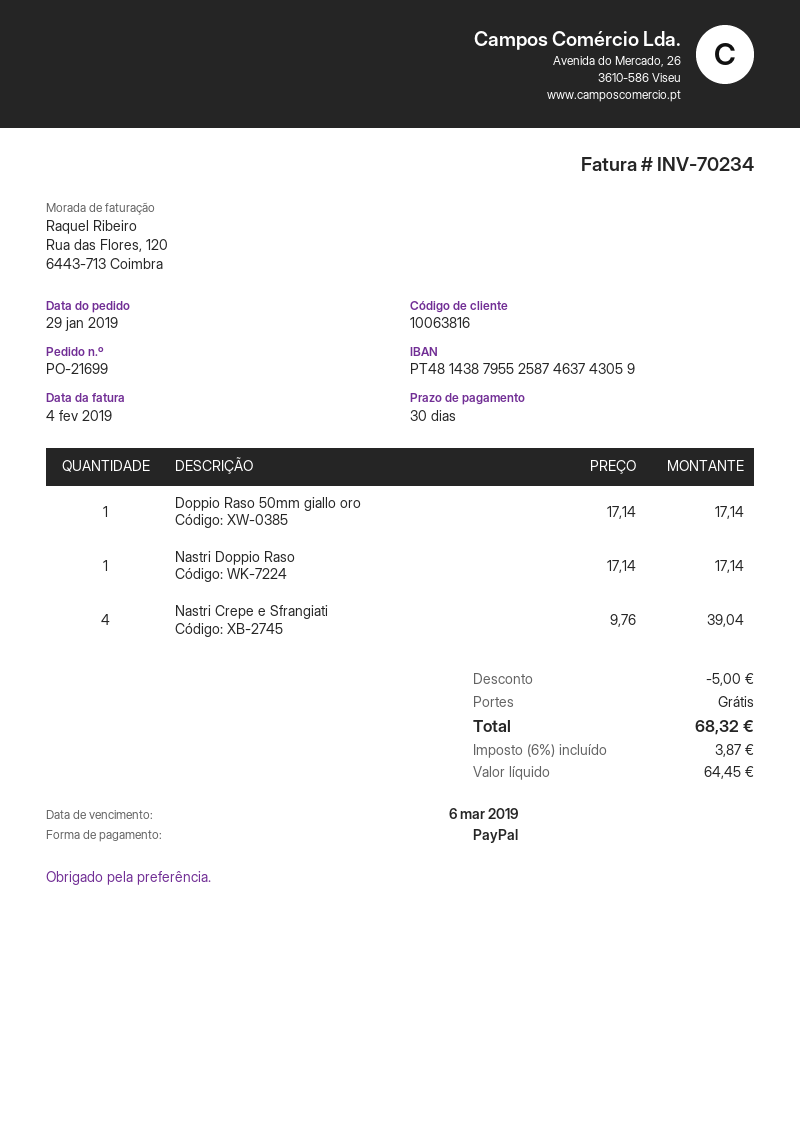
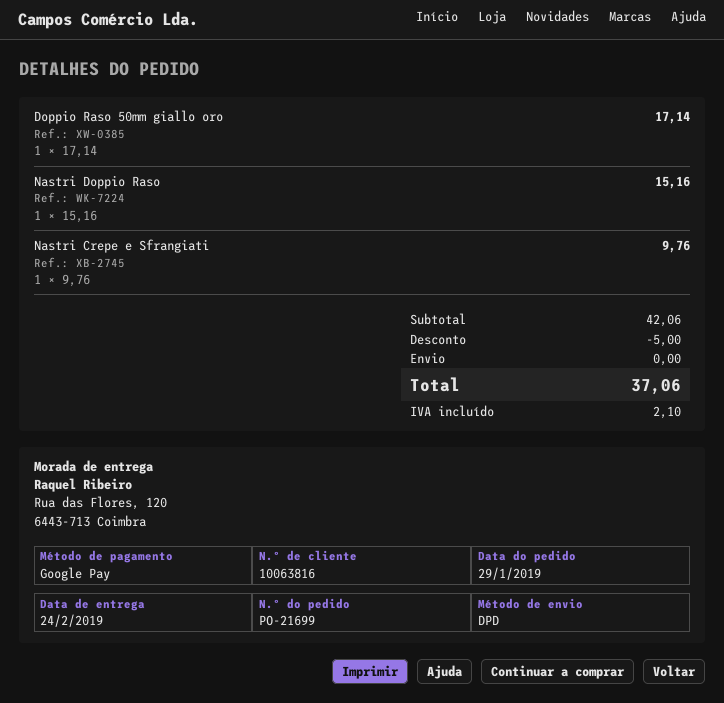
payment method: PayPal -> Google Pay
Nastri Doppio Raso: 1 x 17.14 = 17.14 -> 1 x 15.16 = 15.16
Nastri Crepe e Sfrangiati: 4 x 9.76 = 39.04 -> 1 x 9.76 = 9.76
tax: 3.87 -> 2.10
total: 68.32 -> 37.06

